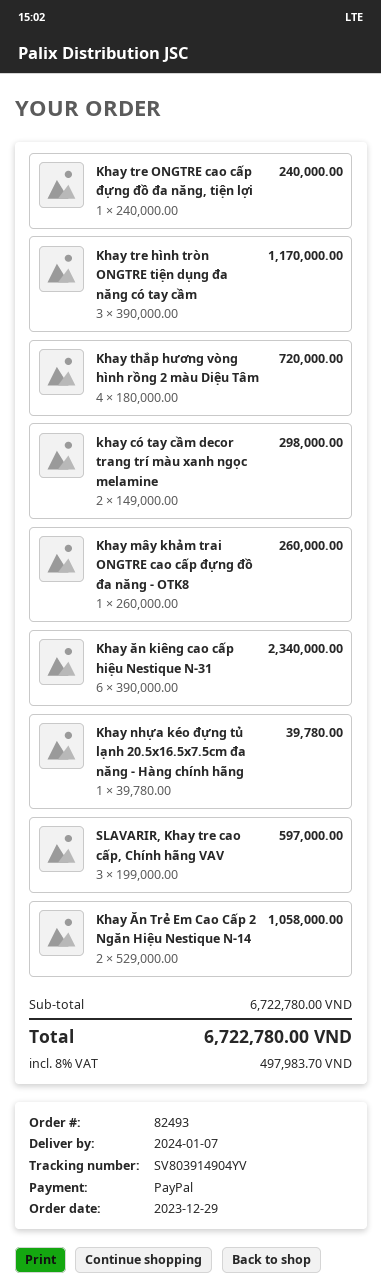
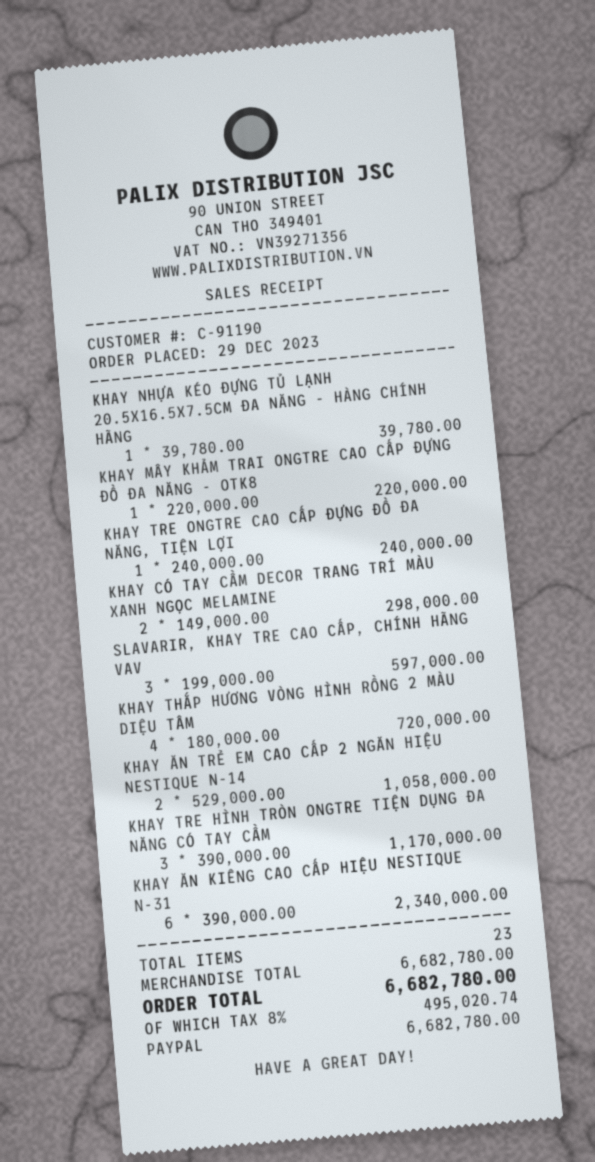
Khay mây khảm trai ONGTRE cao cấp đựng đồ đa năng - OTK8: 1 x 260000.00 = 260000.00 -> 1 x 220000.00 = 220000.00
subtotal: 6722780.00 -> 6682780.00
tax: 8% = 497983.70 -> 8% = 495020.74
total: 6722780.00 -> 6682780.00

